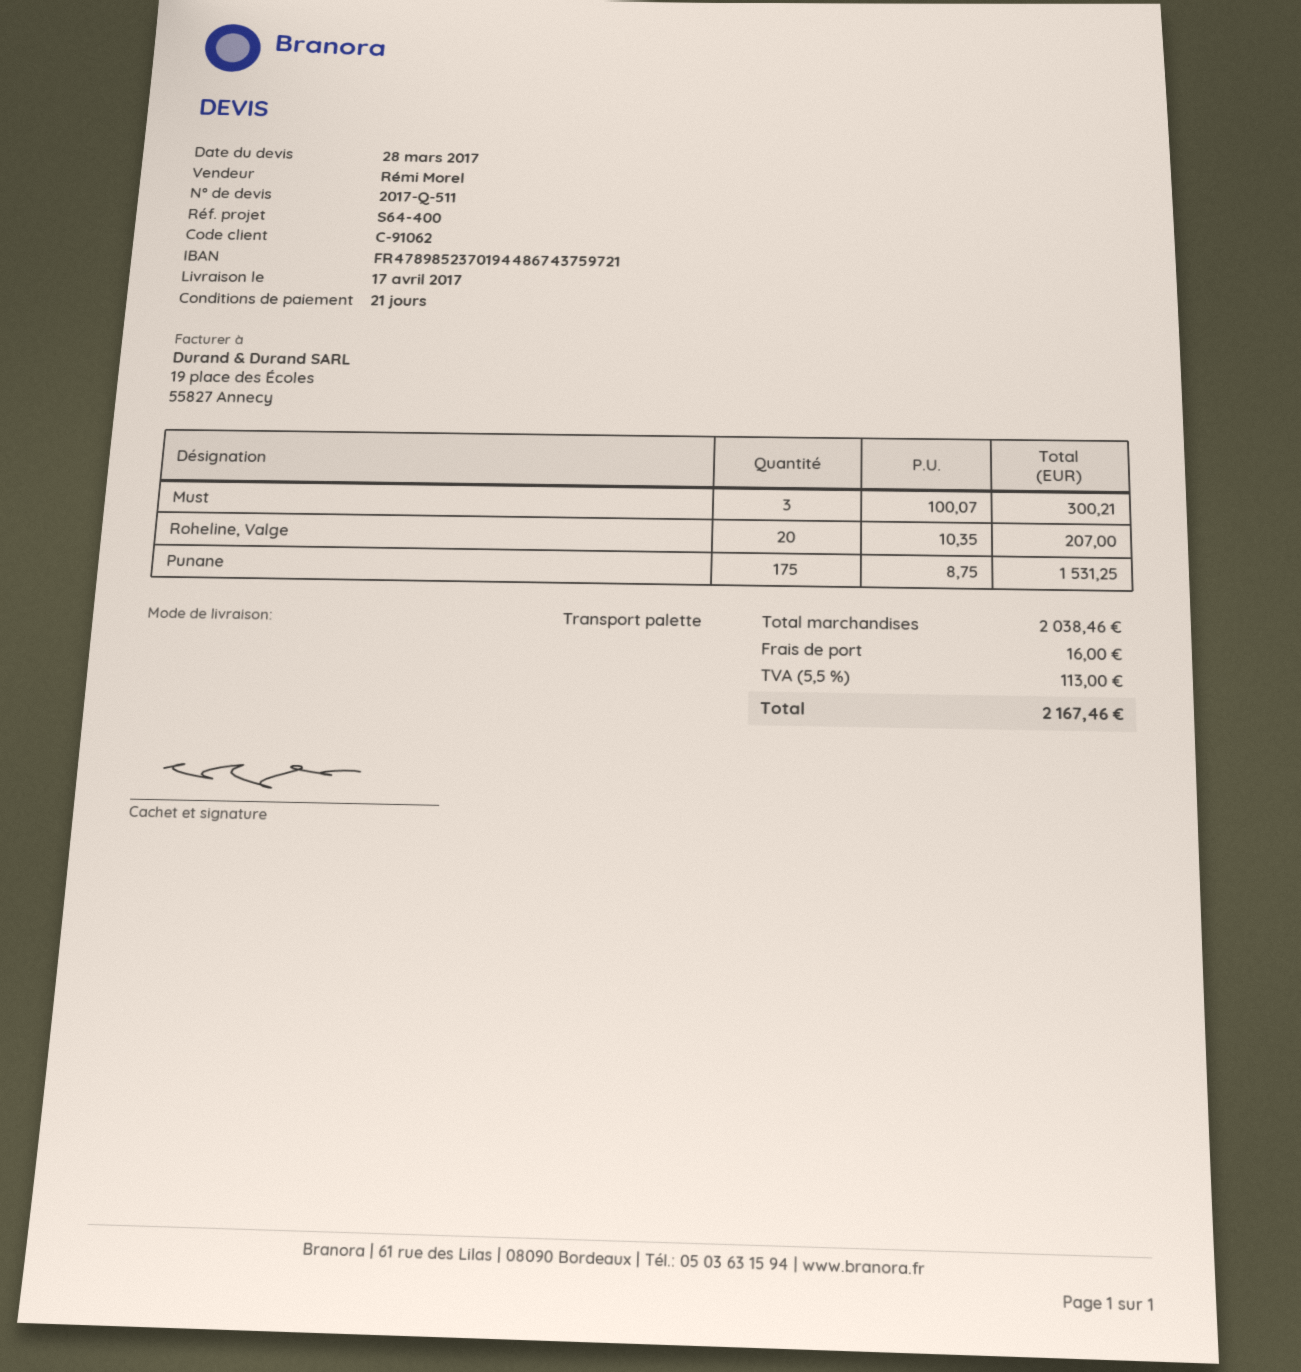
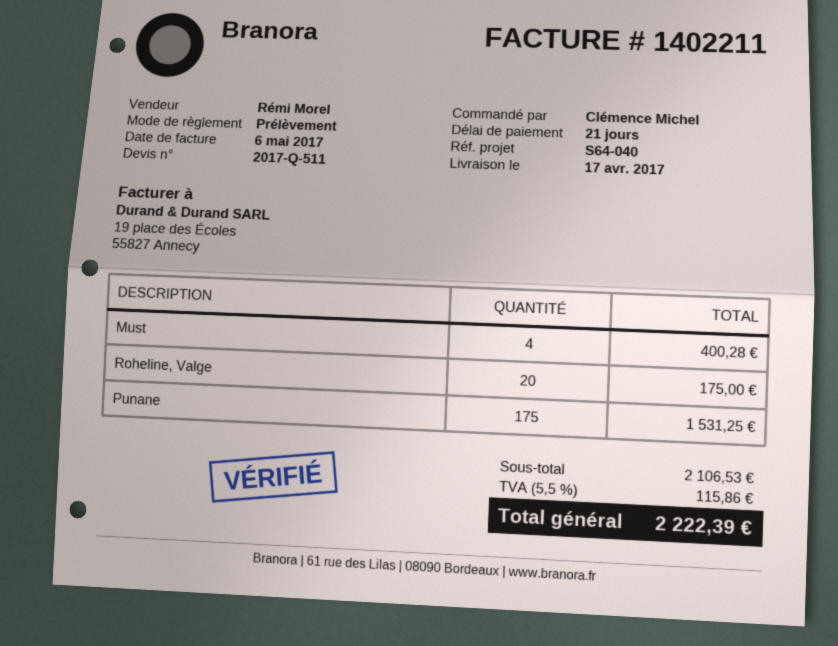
reference: S64-400 -> S64-040
Must: 3 for 300.21 -> 4 for 400.28
Roheline, Valge: 20 for 207.00 -> 20 for 175.00
subtotal: 2038.46 -> 2106.53
shipping: 16.00 -> none
tax: 5.5% = 113.00 -> 5.5% = 115.86
total: 2167.46 -> 2222.39

